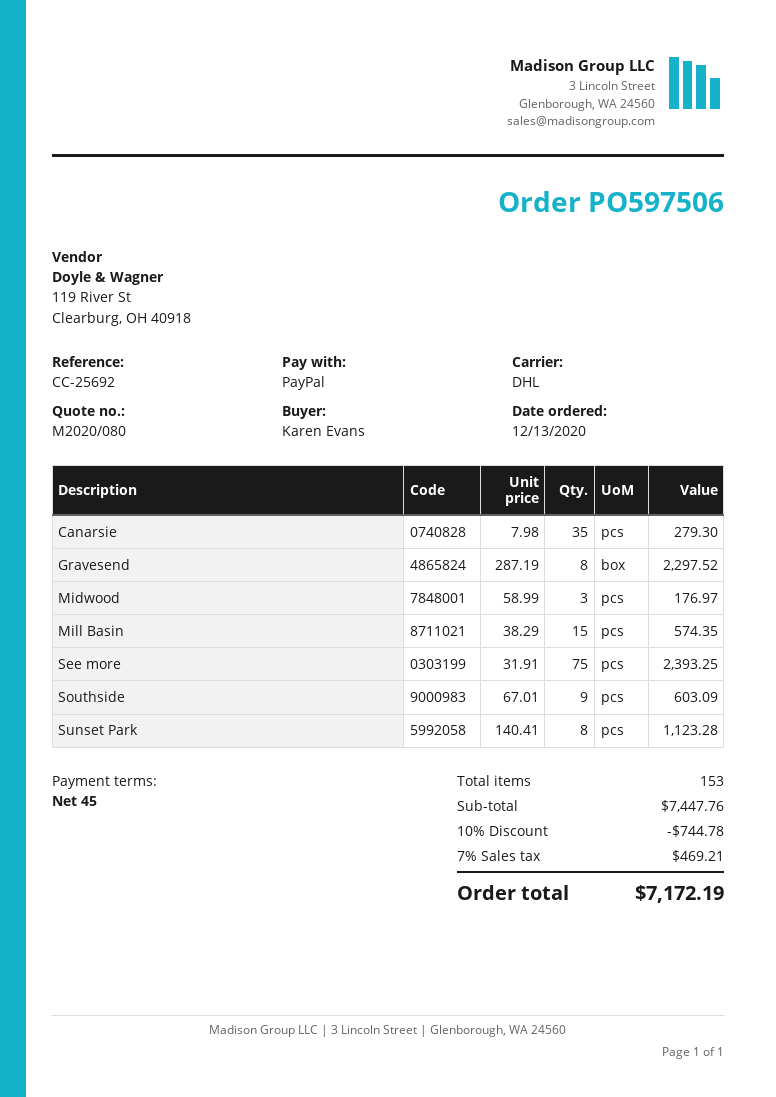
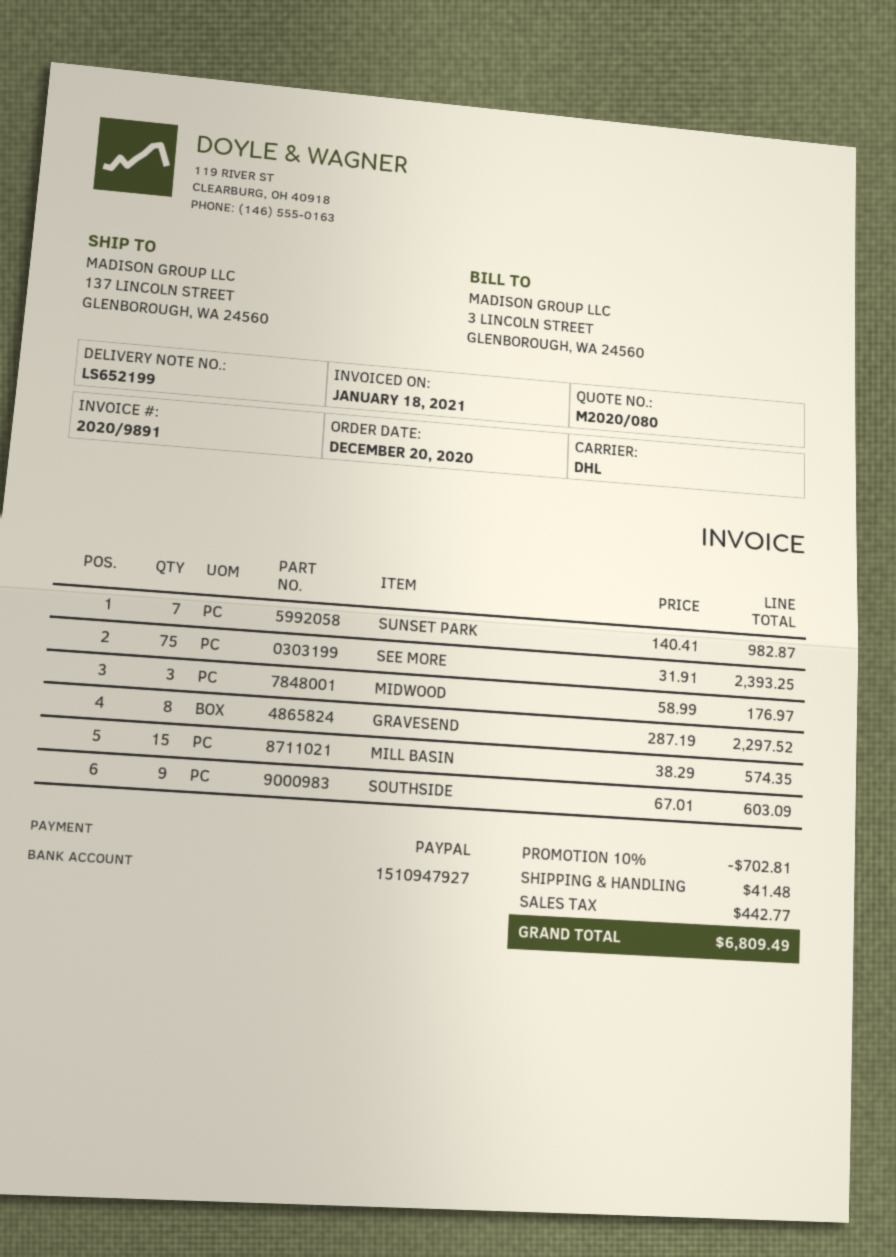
order date: 2020-12-13 -> 2020-12-20
Canarsie: 35 x 7.98 = 279.30 -> none
Sunset Park: 8 x 140.41 = 1123.28 -> 7 x 140.41 = 982.87
discount: 10% = 744.78 -> 10% = 702.81
shipping: none -> 41.48
tax: 469.21 -> 442.77
total: 7172.19 -> 6809.49

